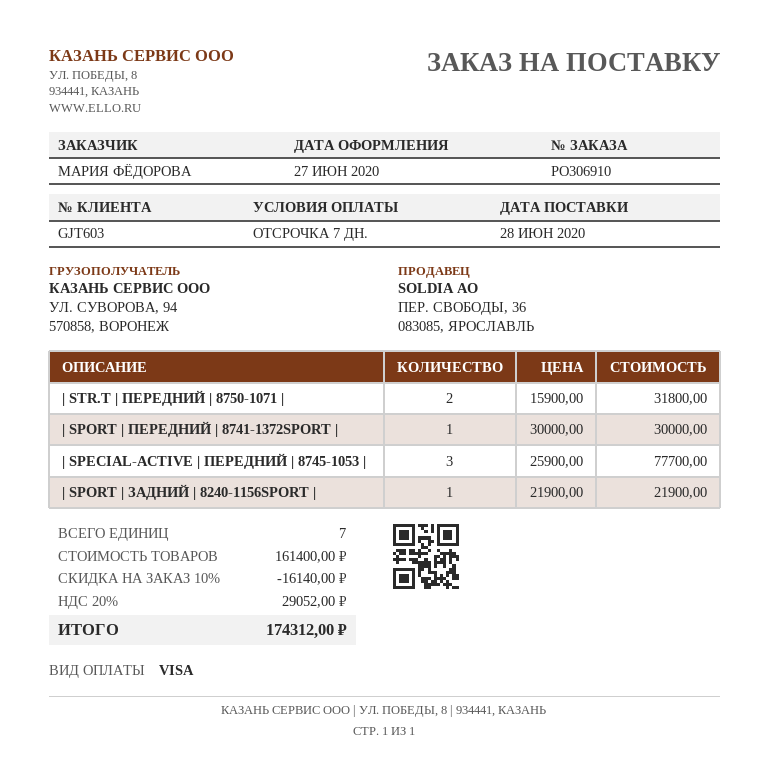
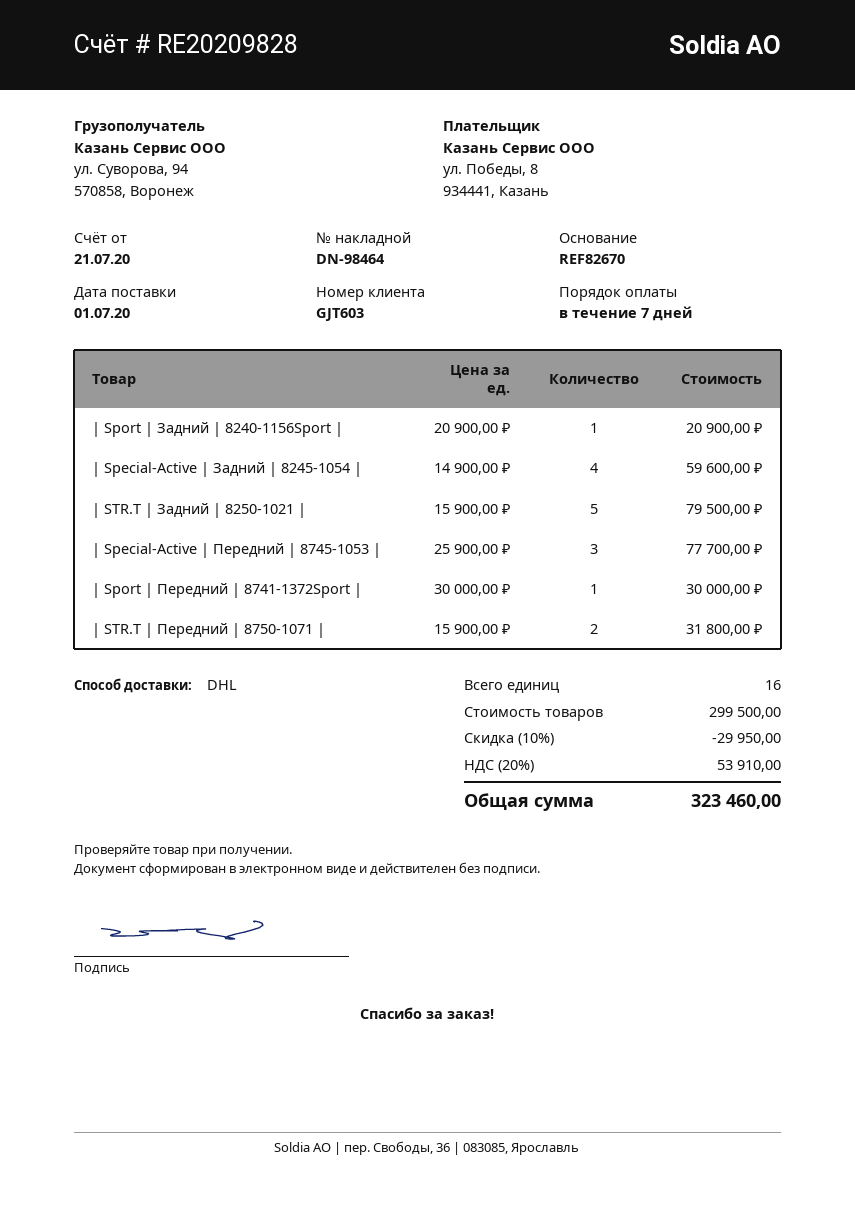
delivery date: 2020-06-28 -> 2020-07-01
| SPORT | ЗАДНИЙ | 8240-1156SPORT |: 1 x 21900.00 = 21900.00 -> 1 x 20900.00 = 20900.00
| Special-Active | Задний | 8245-1054 |: none -> 4 x 14900.00 = 59600.00
| STR.T | Задний | 8250-1021 |: none -> 5 x 15900.00 = 79500.00
total quantity: 7 -> 16
subtotal: 161400.00 -> 299500.00
discount: 10% = 16140.00 -> 10% = 29950.00
tax: 20% = 29052.00 -> 20% = 53910.00
total: 174312.00 -> 323460.00

